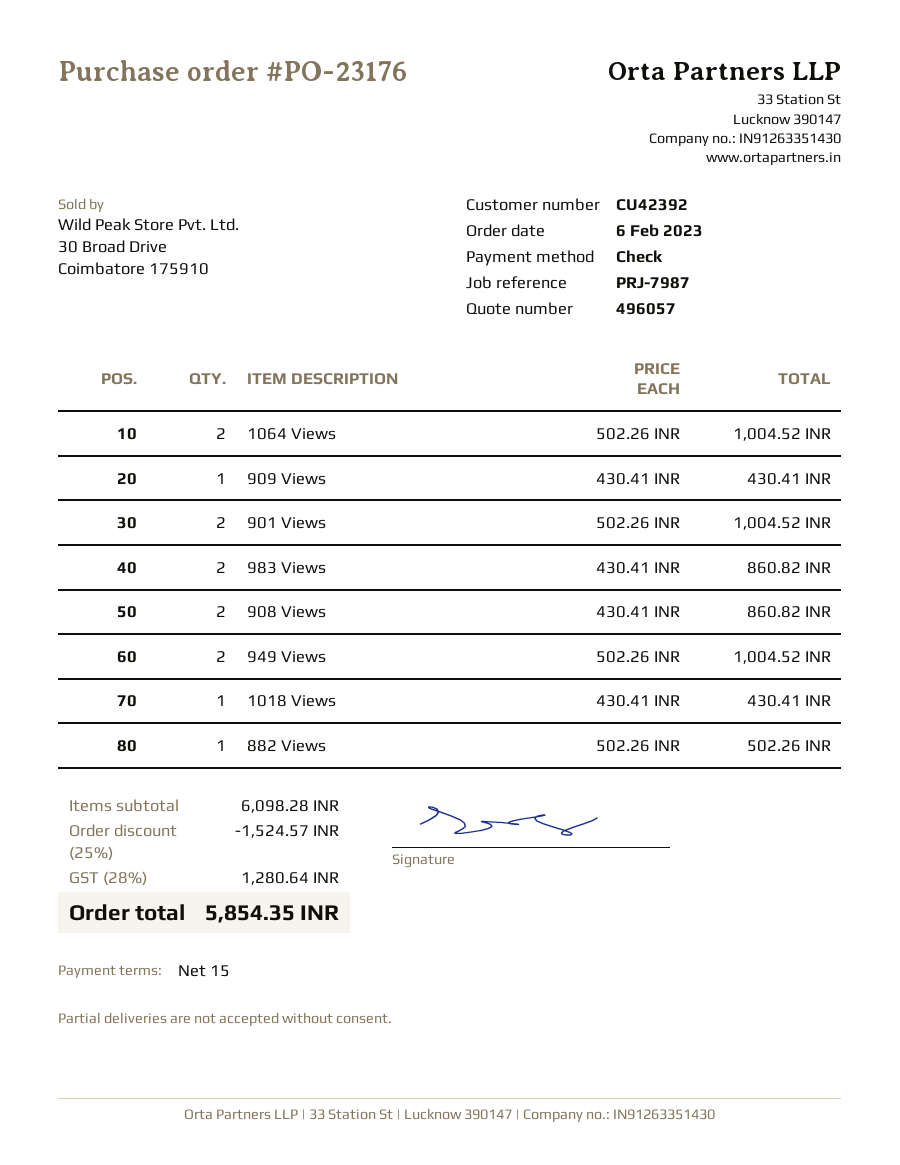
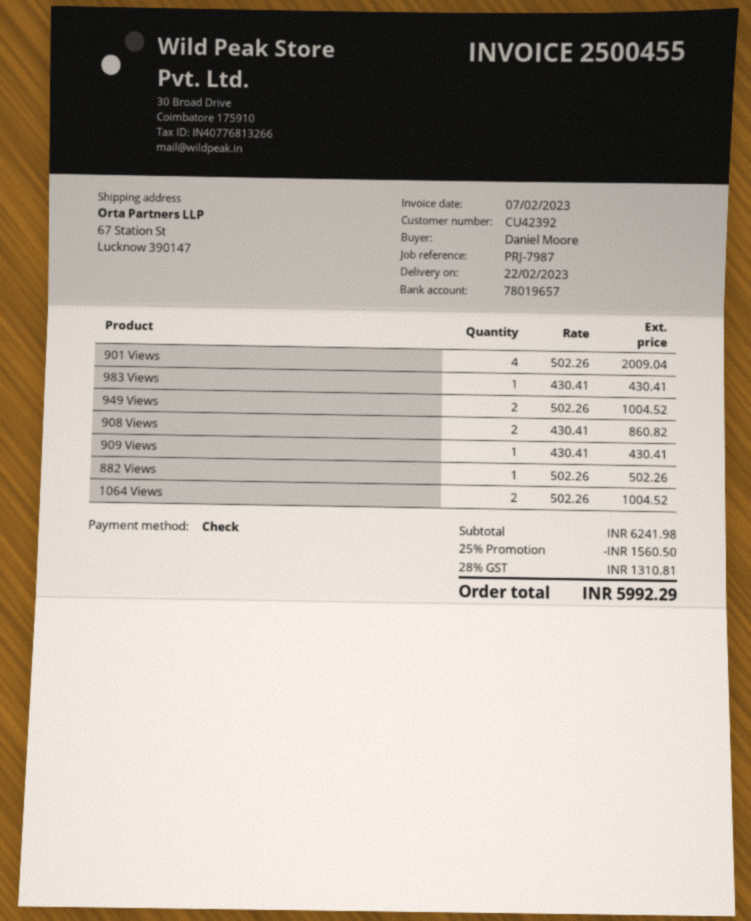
901 Views: 2 x 502.26 = 1004.52 -> 4 x 502.26 = 2009.04
983 Views: 2 x 430.41 = 860.82 -> 1 x 430.41 = 430.41
1018 Views: 1 x 430.41 = 430.41 -> none
subtotal: 6098.28 -> 6241.98
discount: 25% = 1524.57 -> 25% = 1560.50
tax: 28% = 1280.64 -> 28% = 1310.81
total: 5854.35 -> 5992.29

